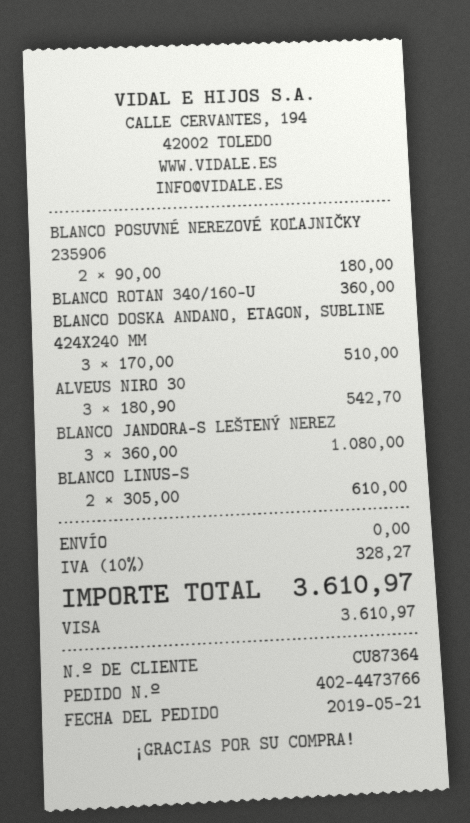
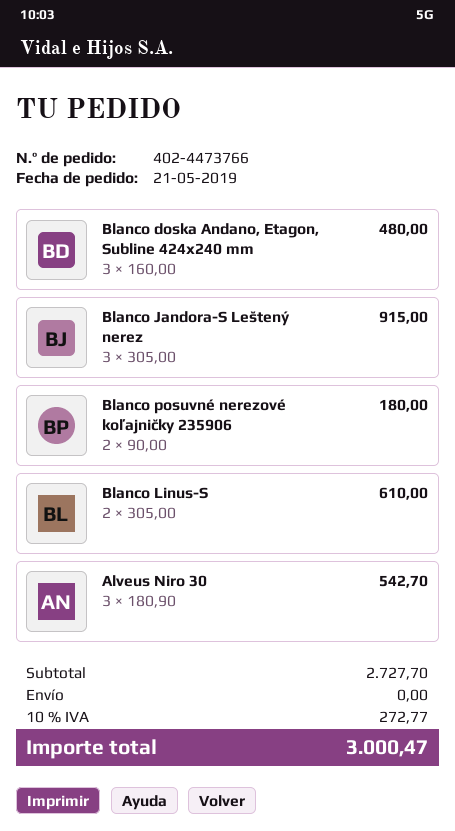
BLANCO ROTAN 340/160-U: 1 x 360.00 = 360.00 -> none
BLANCO DOSKA ANDANO, ETAGON, SUBLINE 424X240 MM: 3 x 170.00 = 510.00 -> 3 x 160.00 = 480.00
BLANCO JANDORA-S LEŠTENÝ NEREZ: 3 x 360.00 = 1080.00 -> 3 x 305.00 = 915.00
tax: 10% = 328.27 -> 10% = 272.77
total: 3610.97 -> 3000.47

